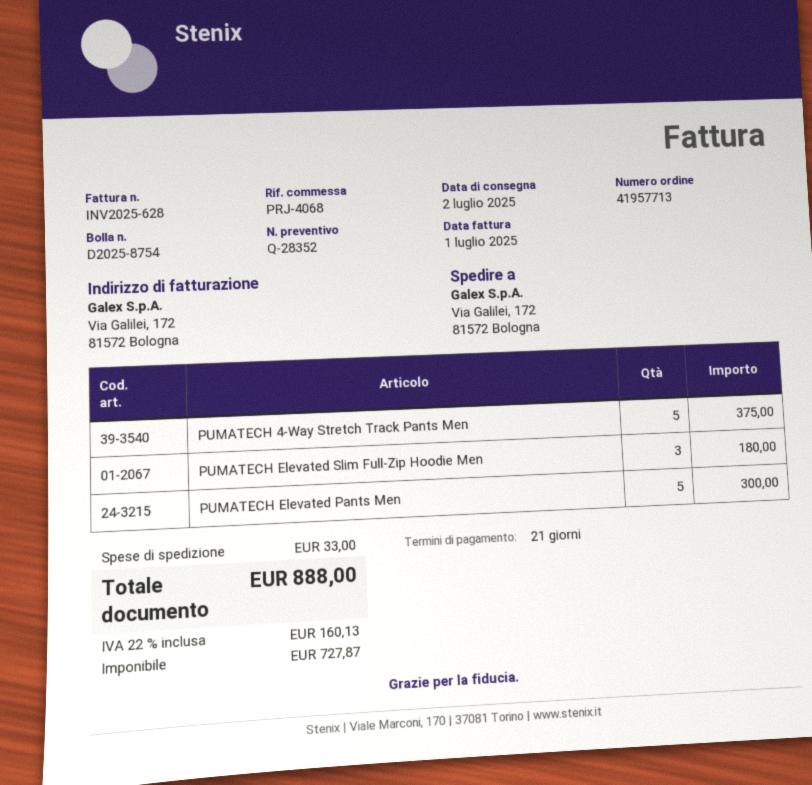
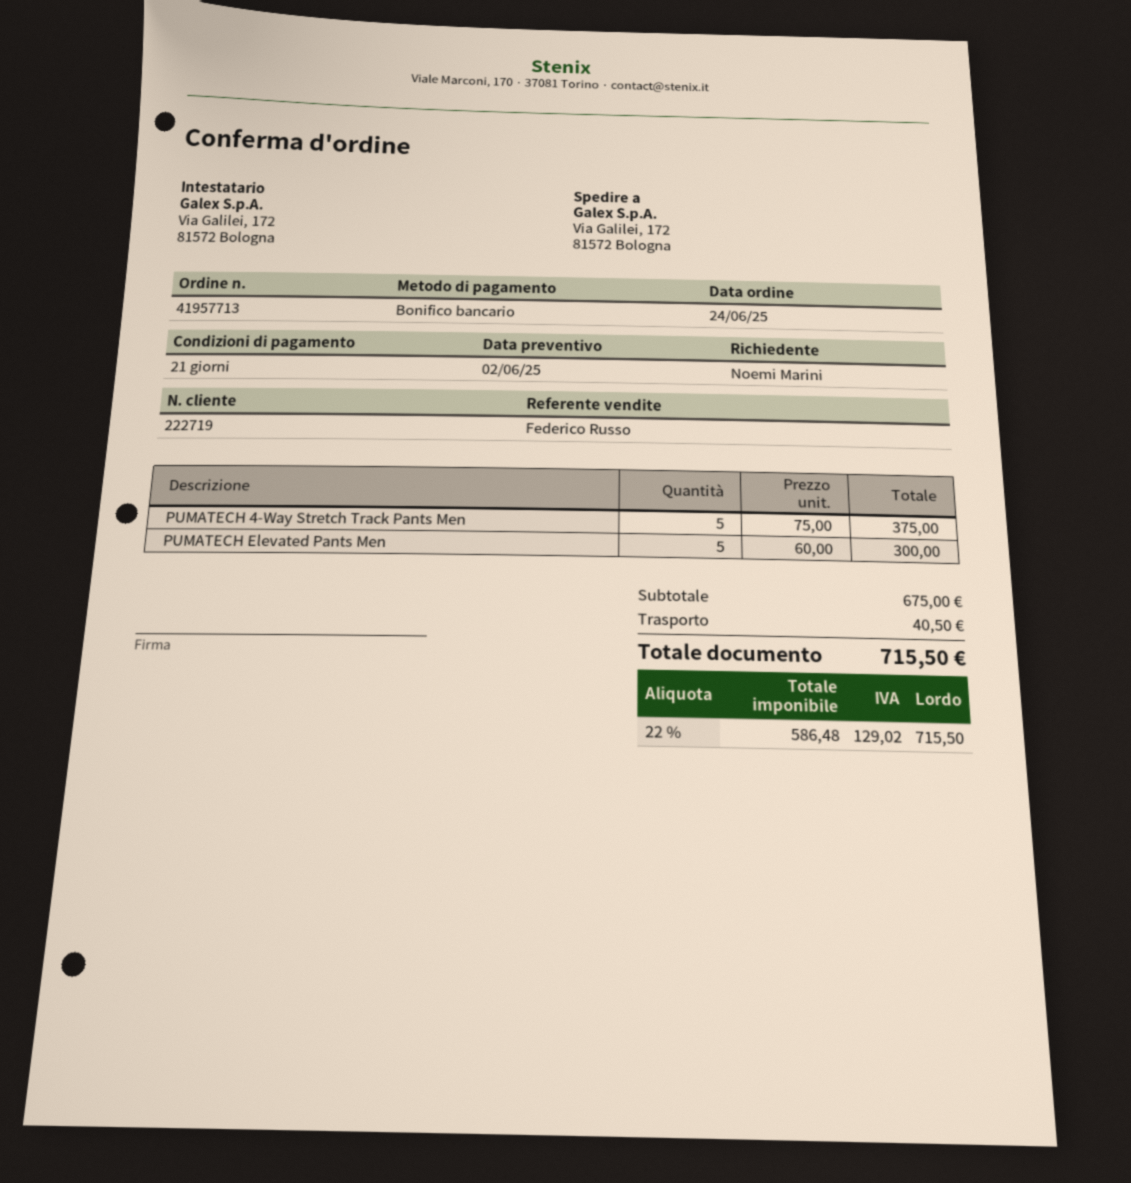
PUMATECH Elevated Slim Full-Zip Hoodie Men: 3 for 180.00 -> none
shipping: 33.00 -> 40.50
net: 727.87 -> 586.48
tax: 22% = 160.13 -> 22% = 129.02
total: 888.00 -> 715.50

